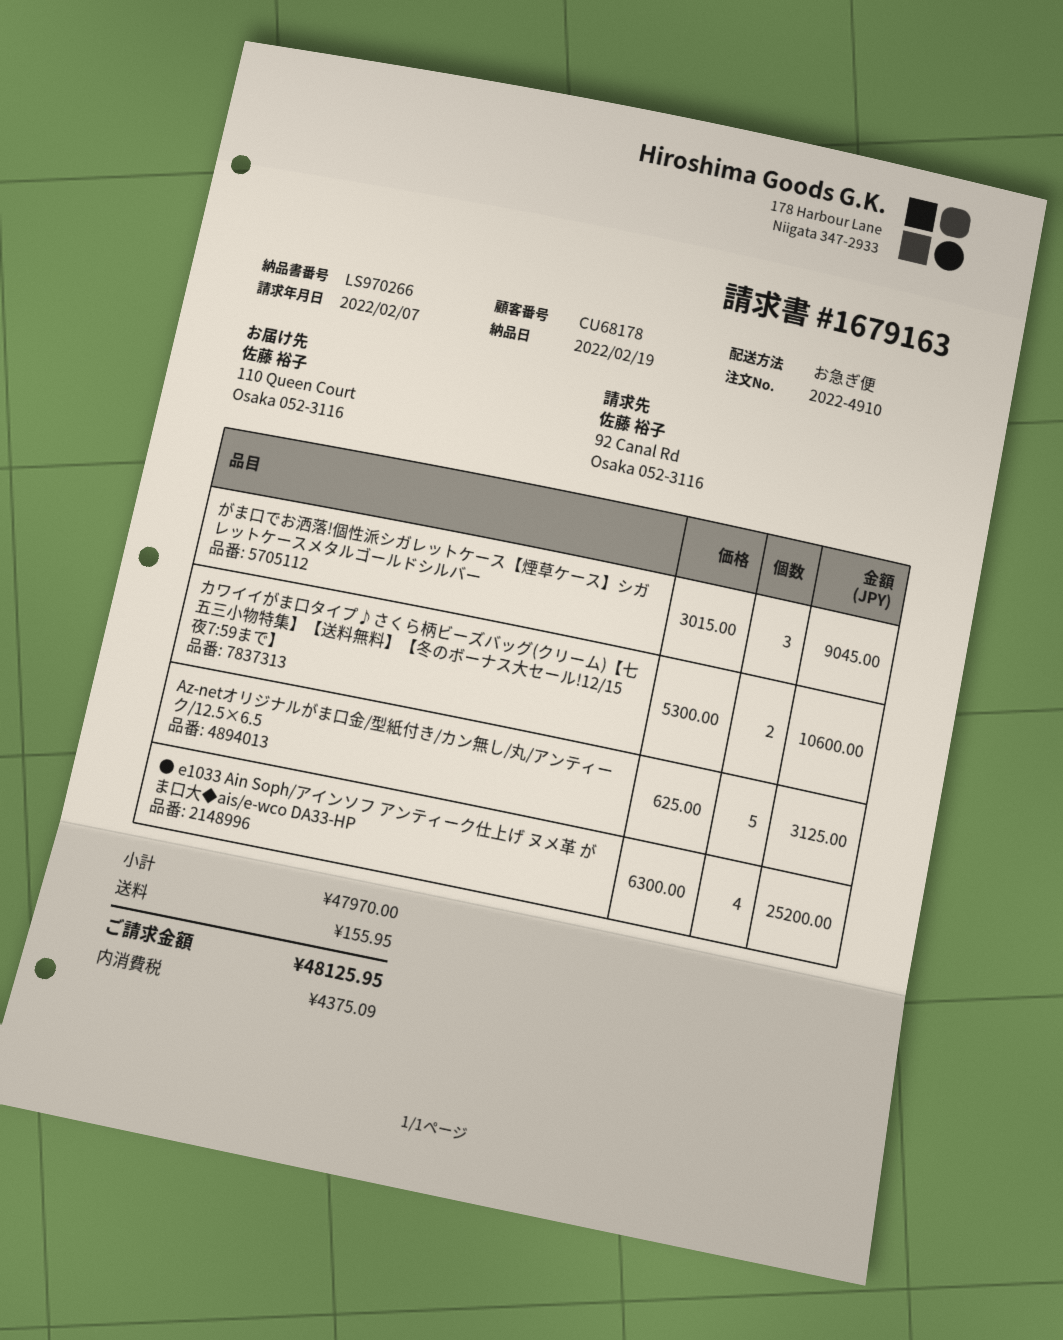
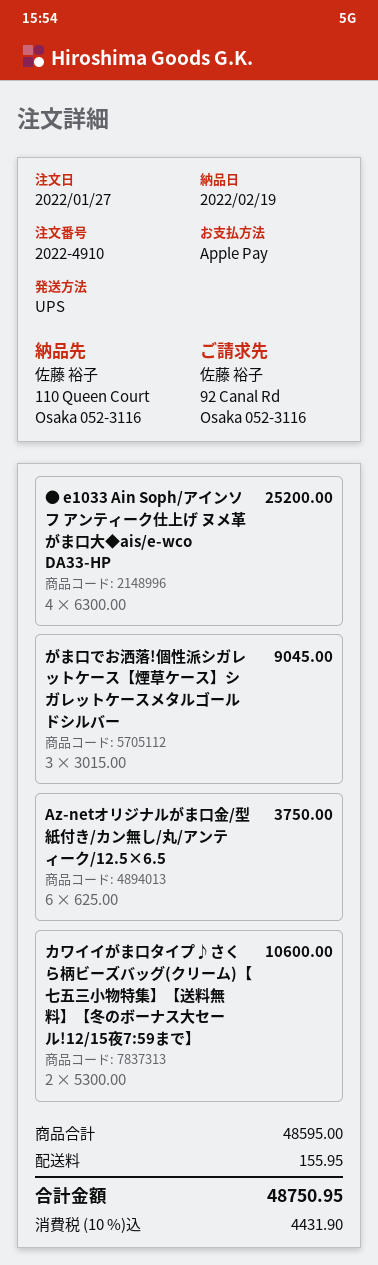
shipping method: express -> UPS
Az-netオリジナルがま口金/型紙付き/カン無し/丸/アンティーク/12.5×6.5: 5 x 625.00 = 3125.00 -> 6 x 625.00 = 3750.00
subtotal: 47970.00 -> 48595.00
tax: 4375.09 -> 4431.90
total: 48125.95 -> 48750.95

